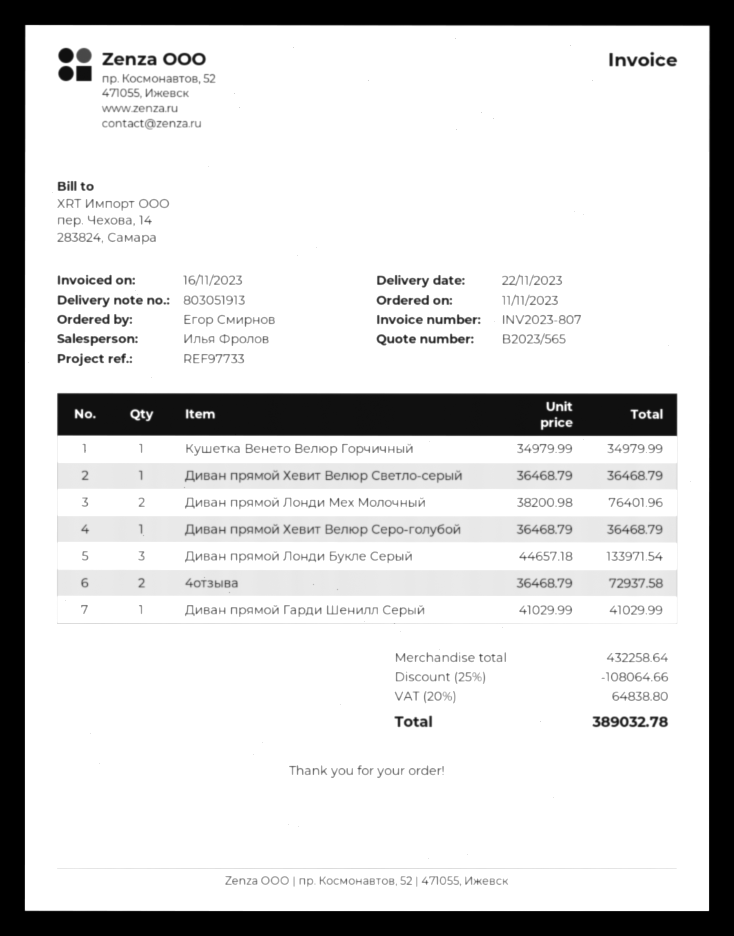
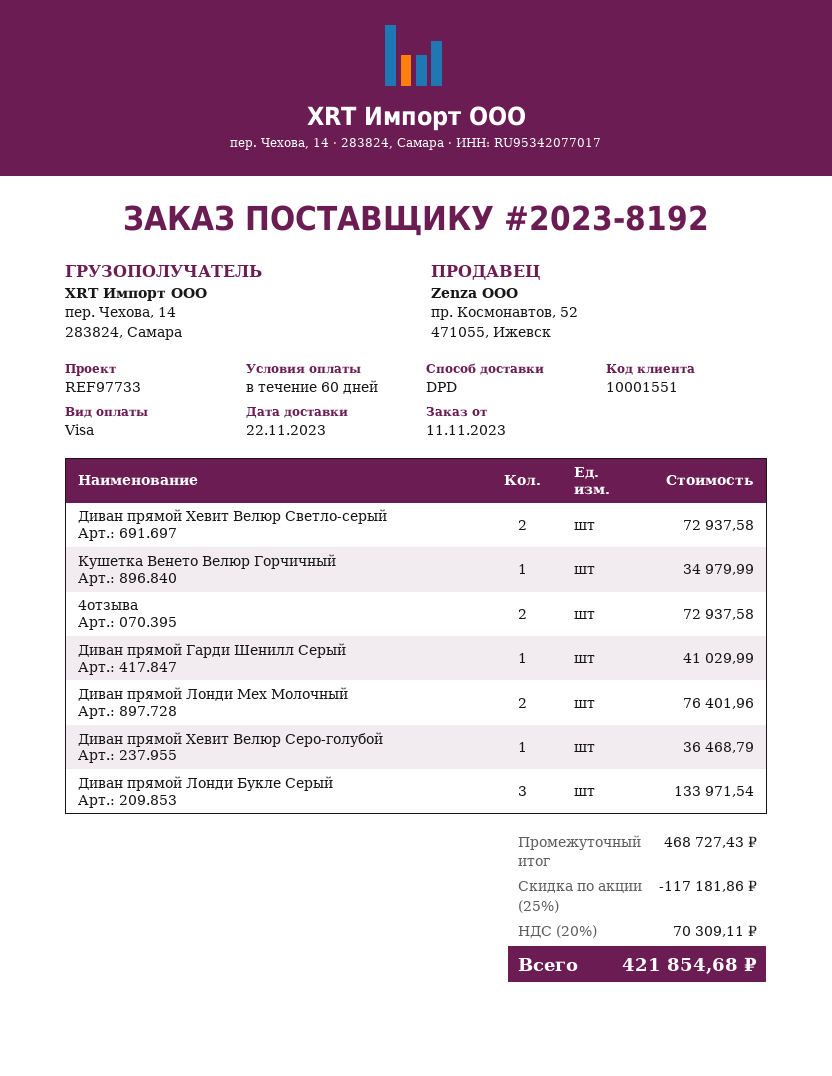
Диван прямой Хевит Велюр Светло-серый: 1 for 36468.79 -> 2 for 72937.58
subtotal: 432258.64 -> 468727.43
discount: 25% = 108064.66 -> 25% = 117181.86
tax: 20% = 64838.80 -> 20% = 70309.11
total: 389032.78 -> 421854.68

